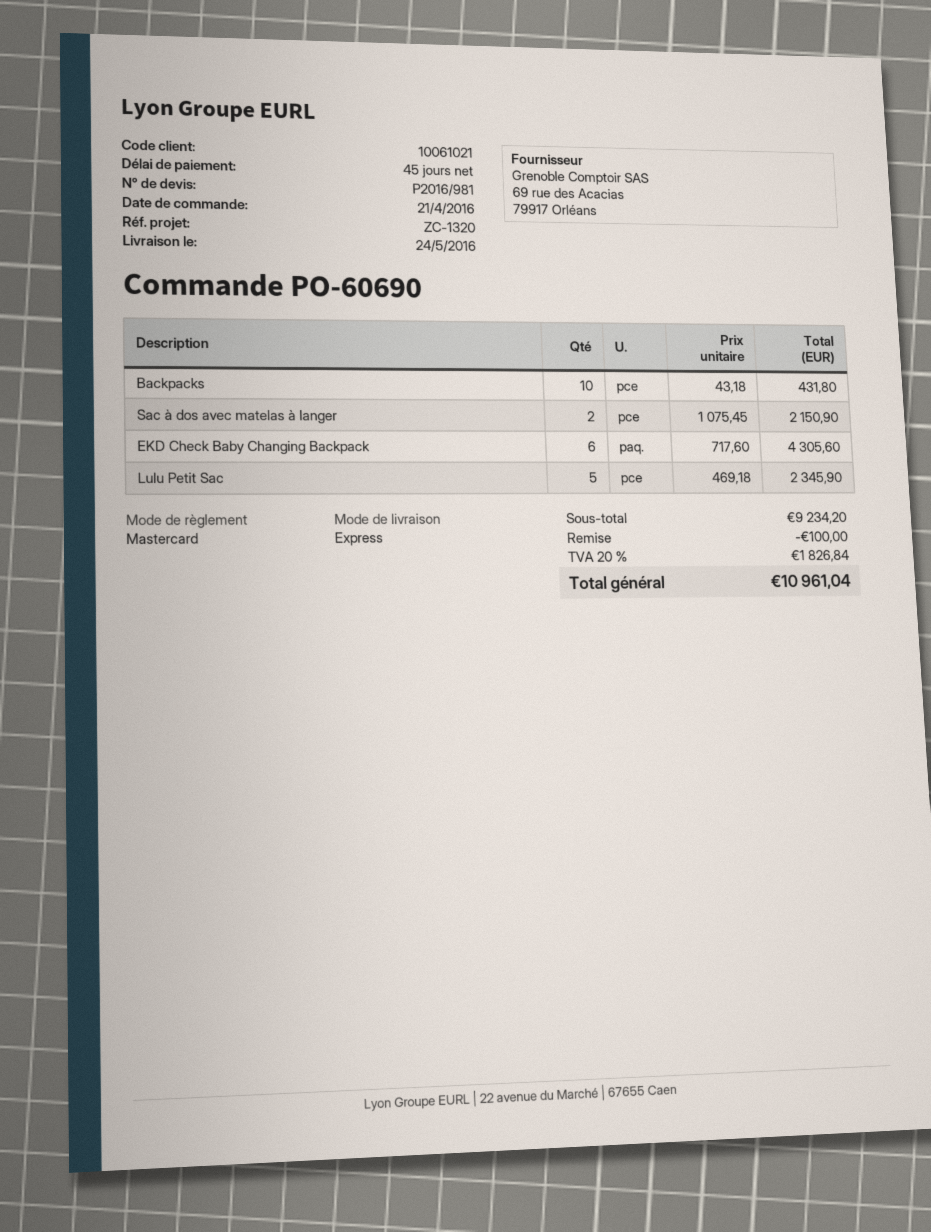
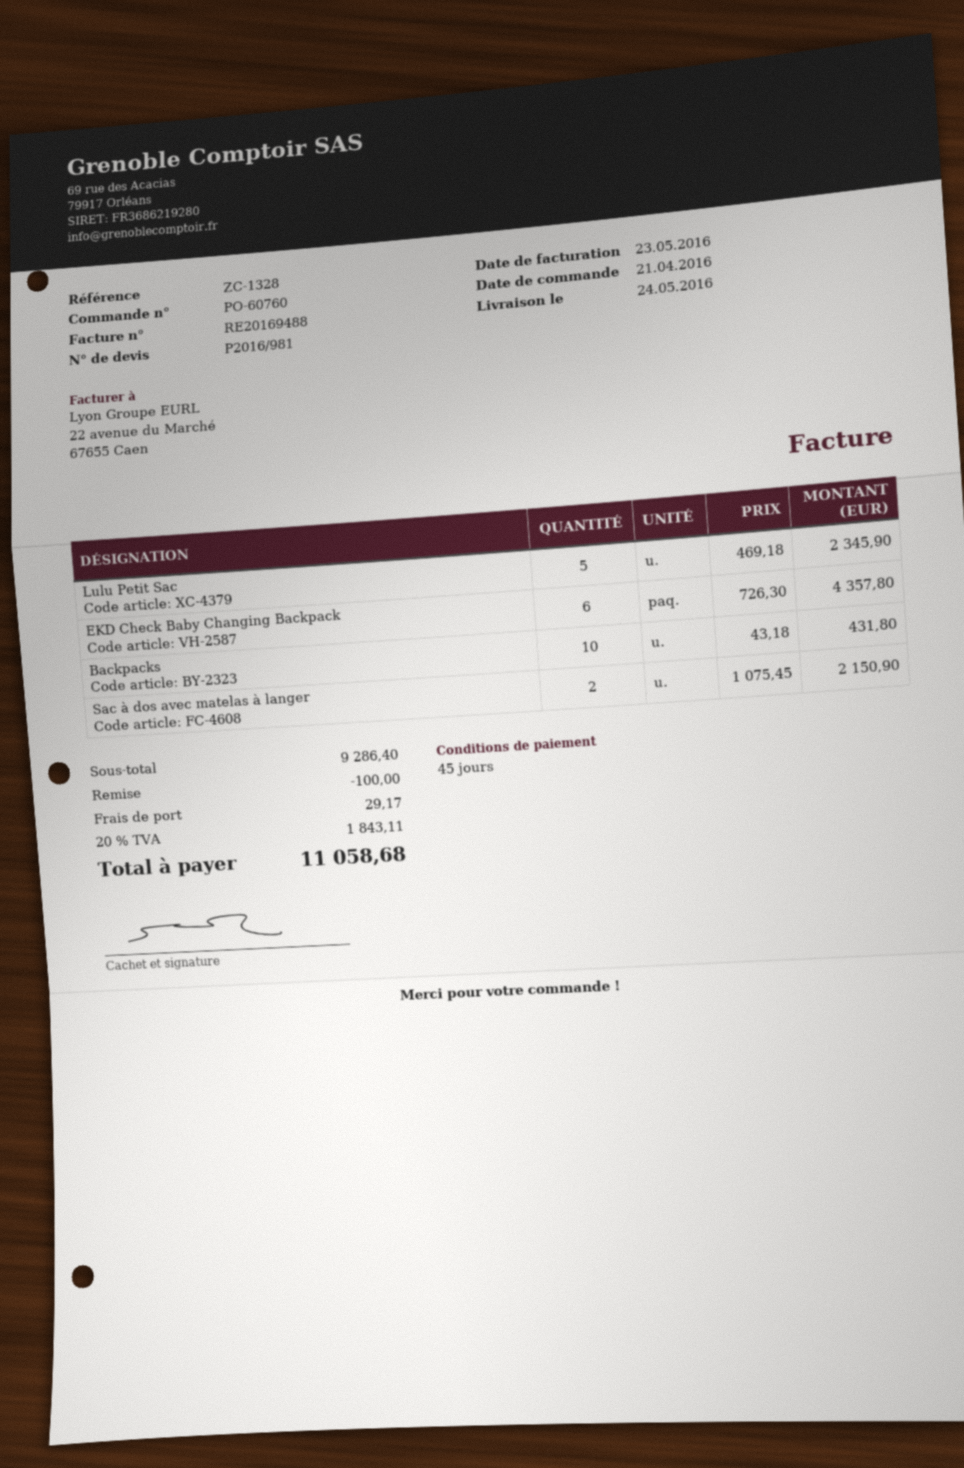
order number: PO-60690 -> PO-60760
reference: ZC-1320 -> ZC-1328
EKD Check Baby Changing Backpack: 6 x 717.60 = 4305.60 -> 6 x 726.30 = 4357.80
subtotal: 9234.20 -> 9286.40
shipping: none -> 29.17
tax: 20% = 1826.84 -> 20% = 1843.11
total: 10961.04 -> 11058.68

